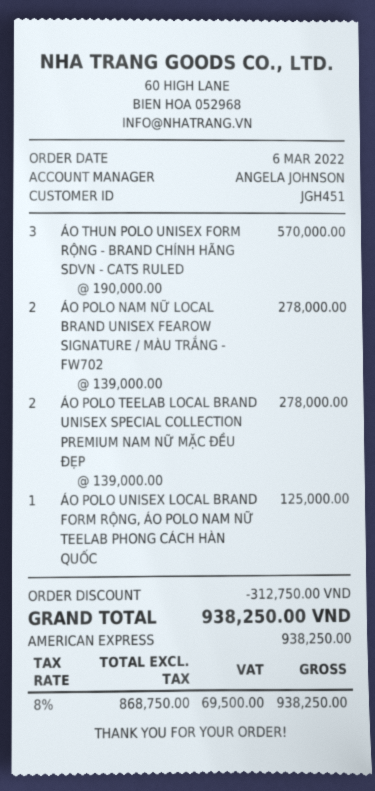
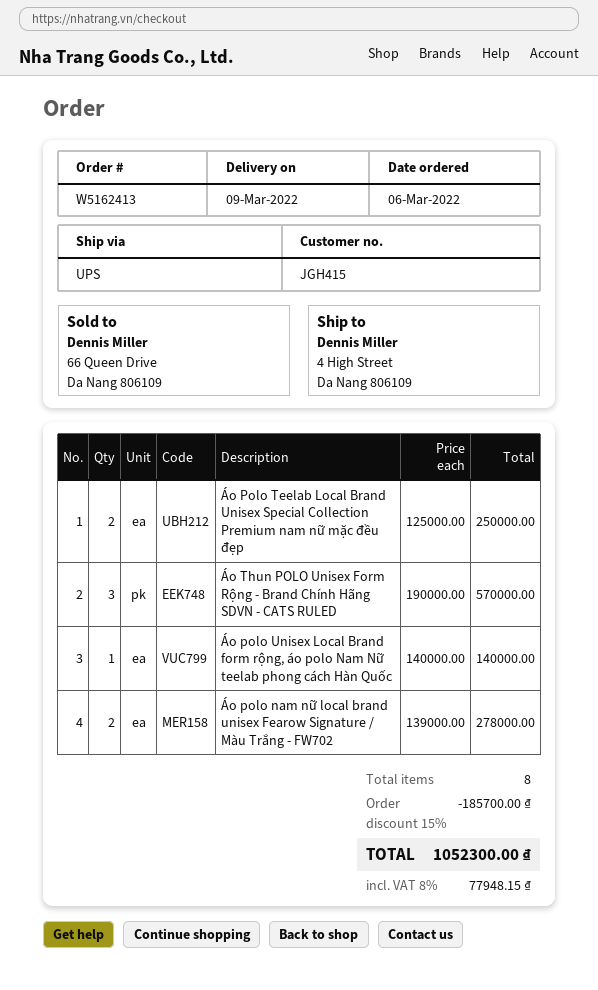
customer number: JGH451 -> JGH415
ÁO POLO TEELAB LOCAL BRAND UNISEX SPECIAL COLLECTION PREMIUM NAM NỮ MẶC ĐỀU ĐẸP: 2 x 139000.00 = 278000.00 -> 2 x 125000.00 = 250000.00
ÁO POLO UNISEX LOCAL BRAND FORM RỘNG, ÁO POLO NAM NỮ TEELAB PHONG CÁCH HÀN QUỐC: 1 x 125000.00 = 125000.00 -> 1 x 140000.00 = 140000.00
discount: 312750.00 -> 185700.00
tax: 8% = 69500.00 -> 8% = 77948.15
total: 938250.00 -> 1052300.00

